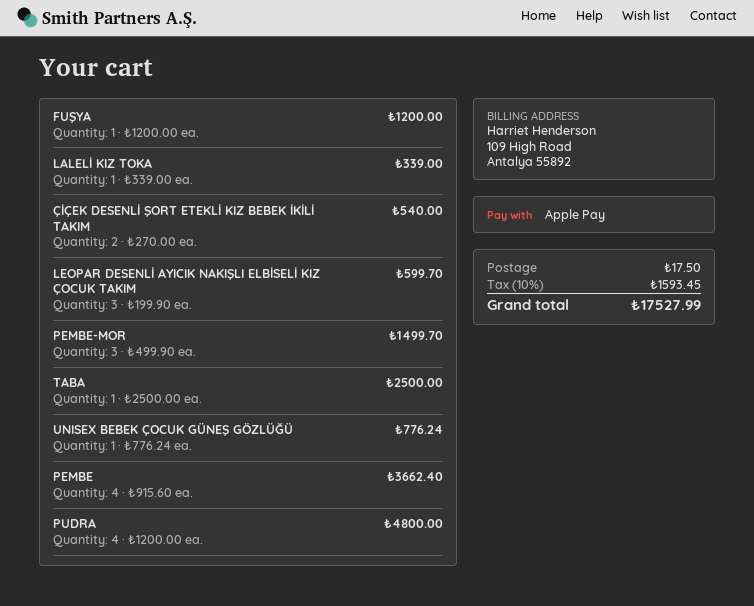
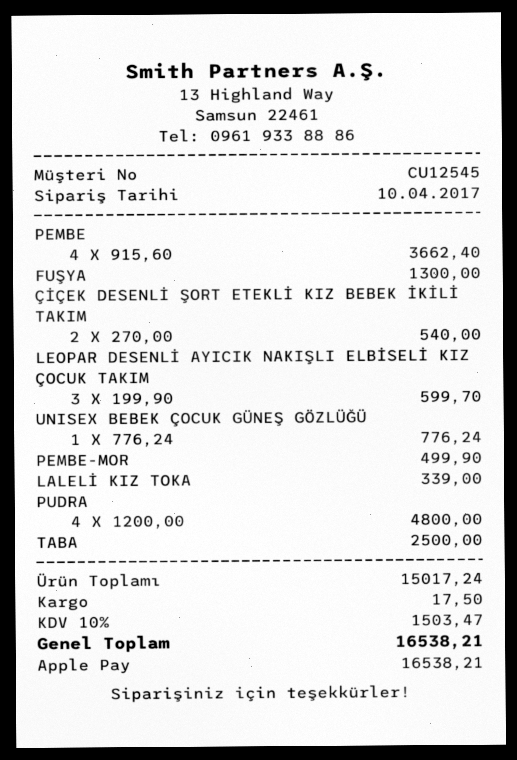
FUŞYA: 1 x 1200.00 = 1200.00 -> 1 x 1300.00 = 1300.00
PEMBE-MOR: 3 x 499.90 = 1499.70 -> 1 x 499.90 = 499.90
tax: 10% = 1593.45 -> 10% = 1503.47
total: 17527.99 -> 16538.21

